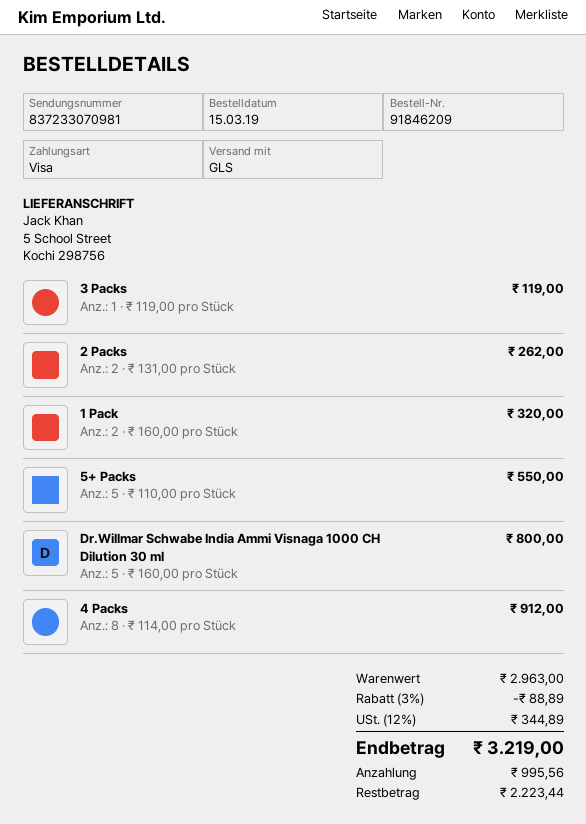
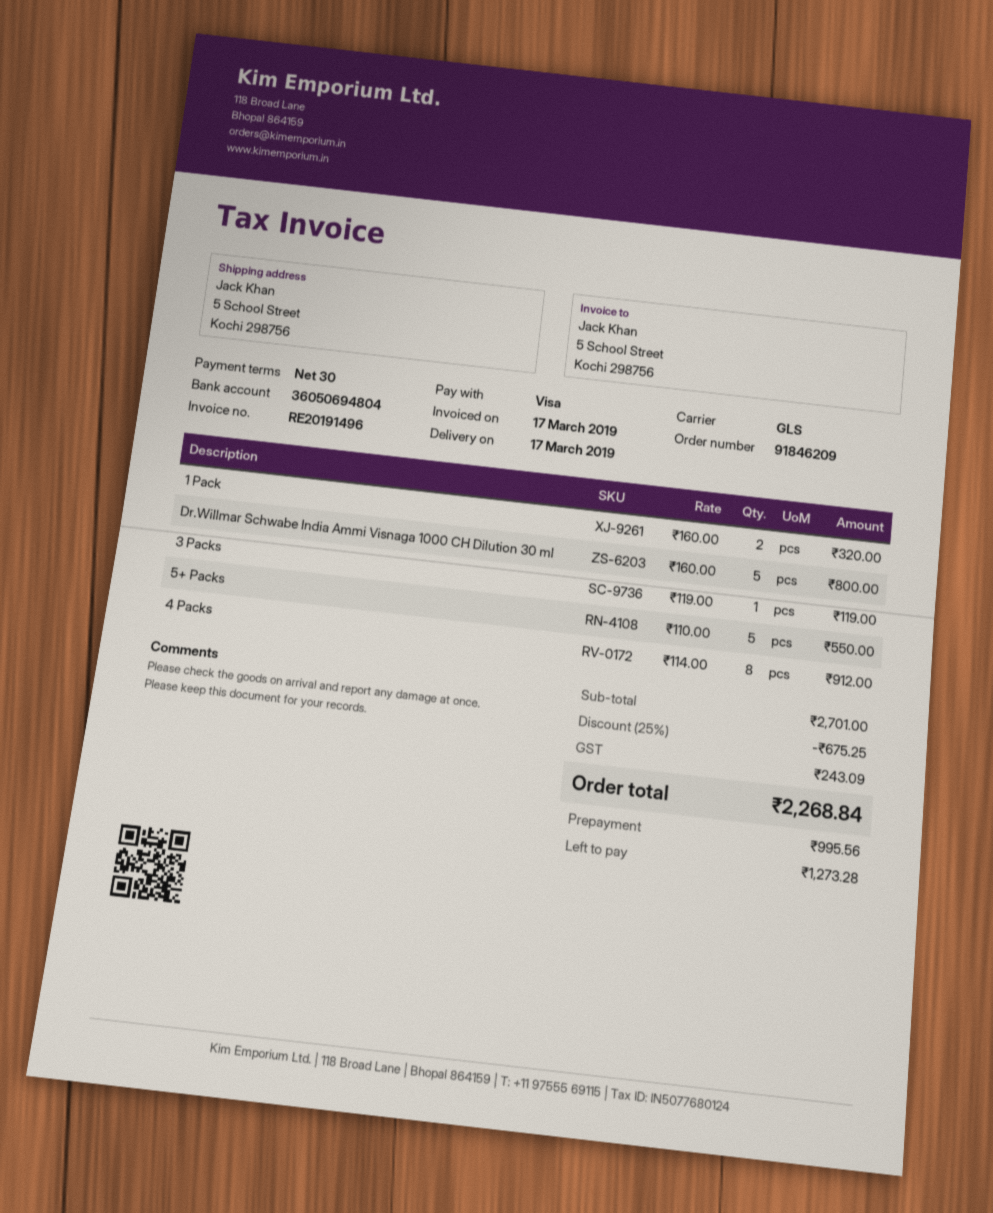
2 Packs: 2 x 131.00 = 262.00 -> none
subtotal: 2963.00 -> 2701.00
discount: 3% = 88.89 -> 25% = 675.25
tax: 344.89 -> 243.09
total: 3219.00 -> 2268.84
balance: 2223.44 -> 1273.28

